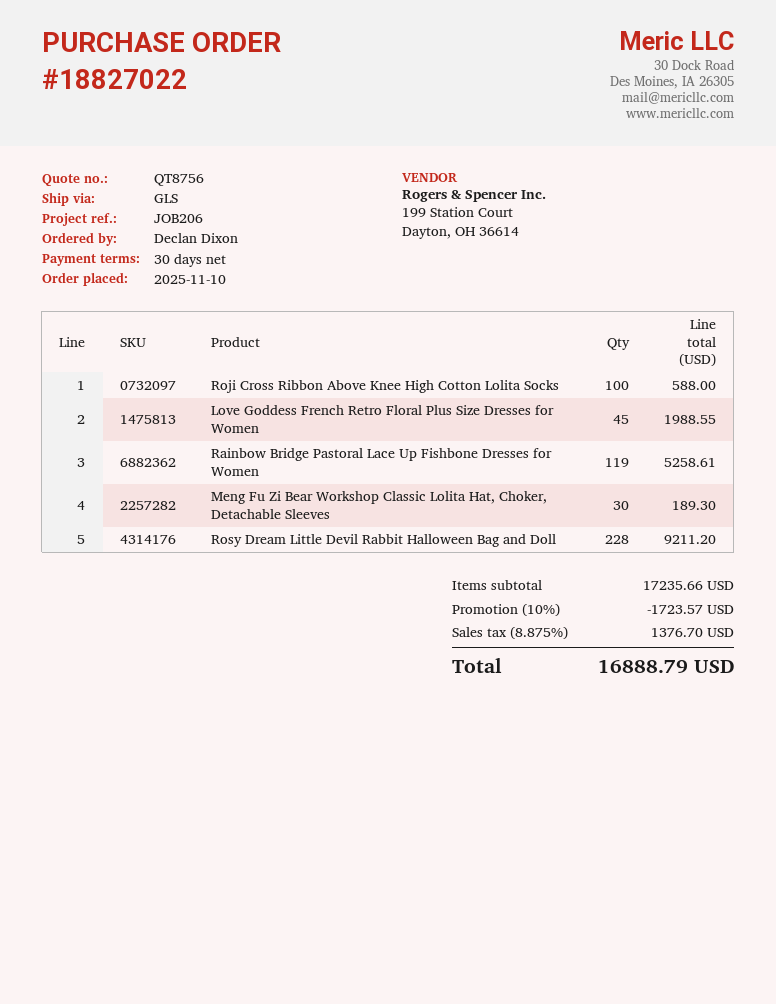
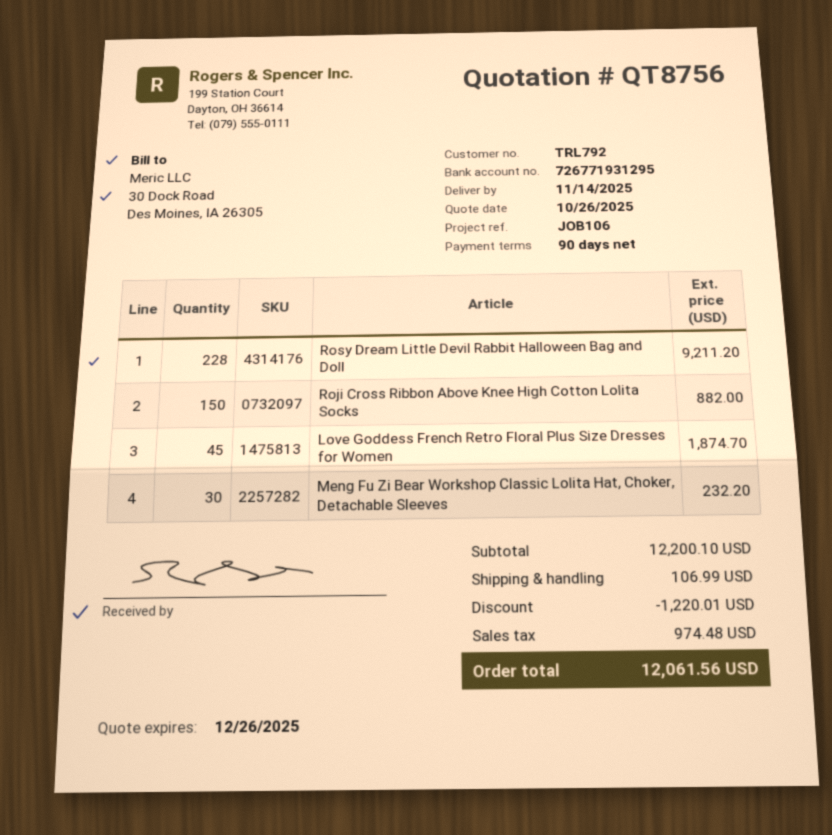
payment terms: 30 days -> 90 days
reference: JOB206 -> JOB106
Roji Cross Ribbon Above Knee High Cotton Lolita Socks: 100 for 588.00 -> 150 for 882.00
Love Goddess French Retro Floral Plus Size Dresses for Women: 45 for 1988.55 -> 45 for 1874.70
Rainbow Bridge Pastoral Lace Up Fishbone Dresses for Women: 119 for 5258.61 -> none
Meng Fu Zi Bear Workshop Classic Lolita Hat, Choker, Detachable Sleeves: 30 for 189.30 -> 30 for 232.20
subtotal: 17235.66 -> 12200.10
discount: 1723.57 -> 1220.01
shipping: none -> 106.99
tax: 1376.70 -> 974.48
total: 16888.79 -> 12061.56

